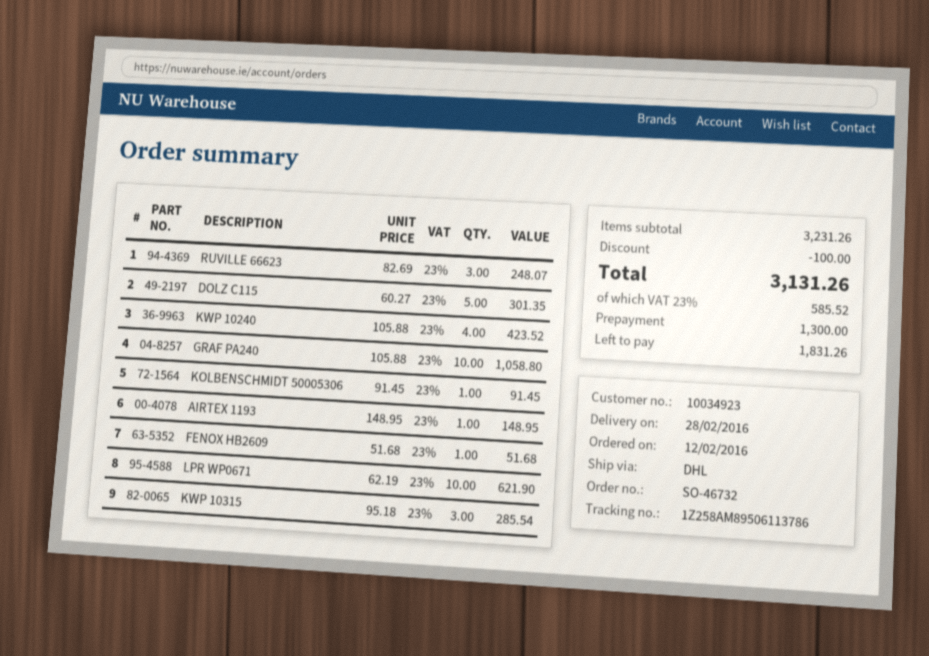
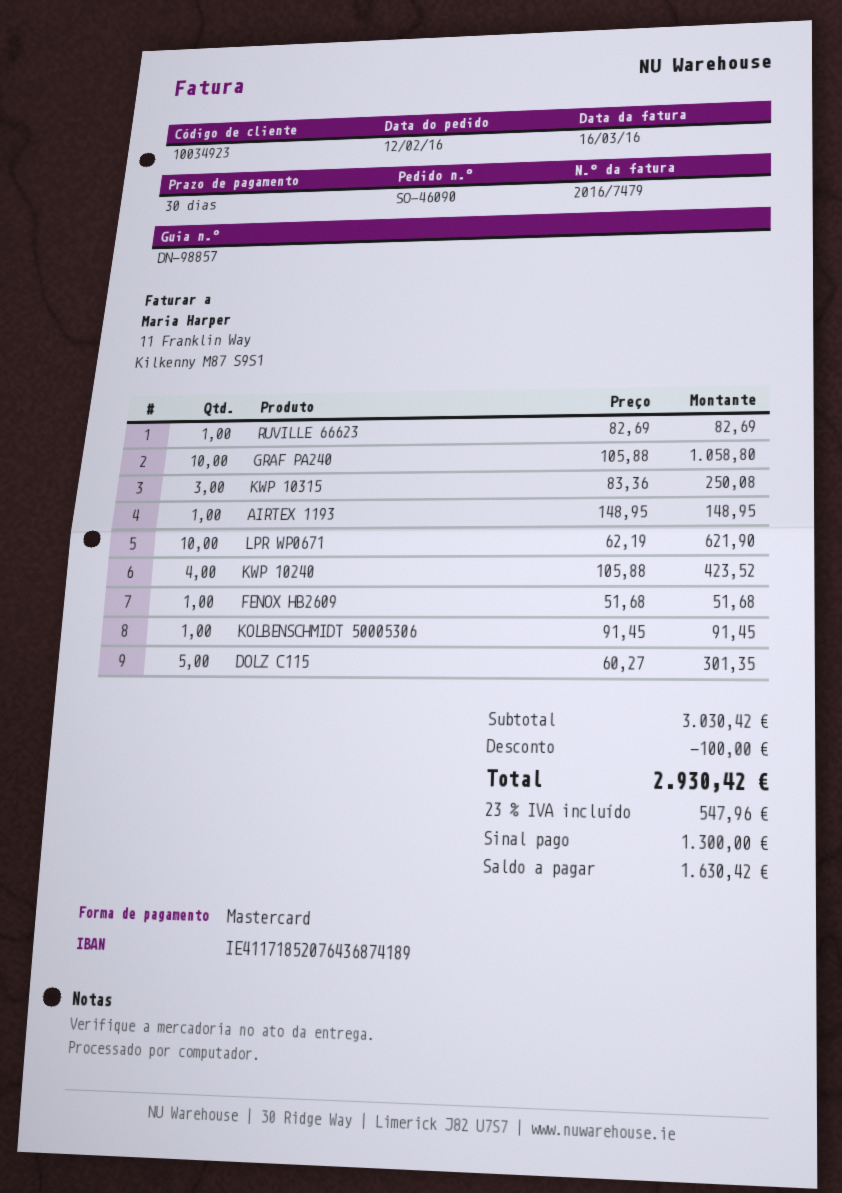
order number: SO-46732 -> SO-46090
RUVILLE 66623: 3 x 82.69 = 248.07 -> 1 x 82.69 = 82.69
KWP 10315: 3 x 95.18 = 285.54 -> 3 x 83.36 = 250.08
subtotal: 3231.26 -> 3030.42
tax: 23% = 585.52 -> 23% = 547.96
total: 3131.26 -> 2930.42
balance: 1831.26 -> 1630.42

